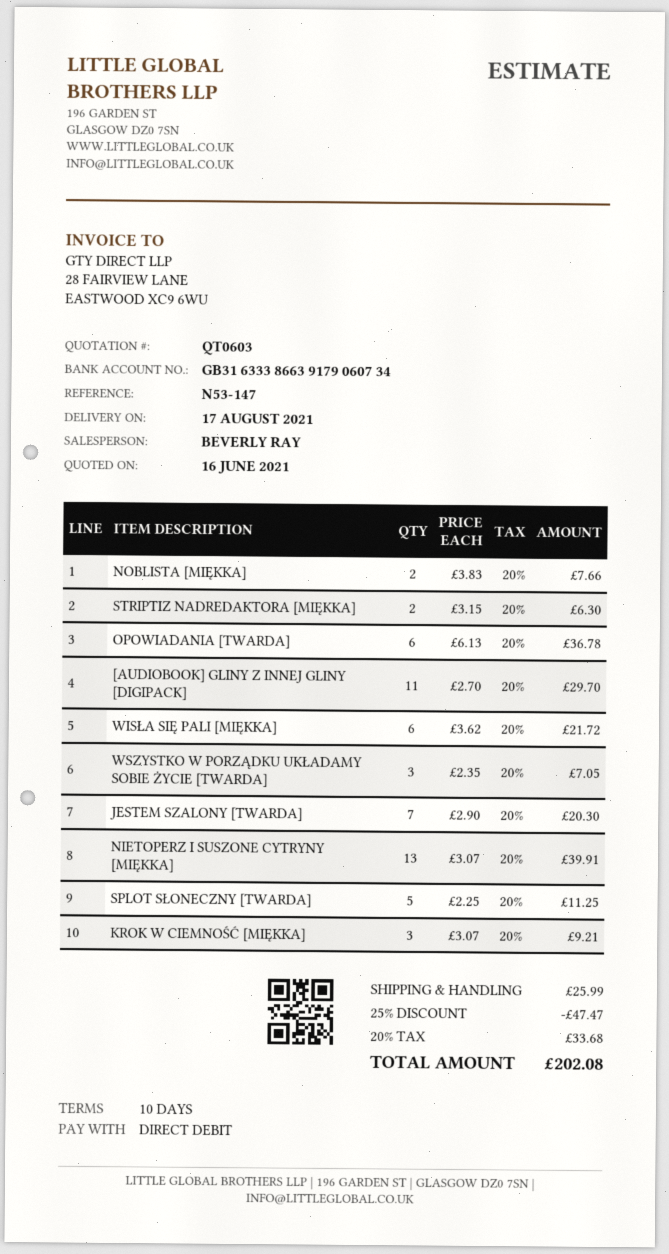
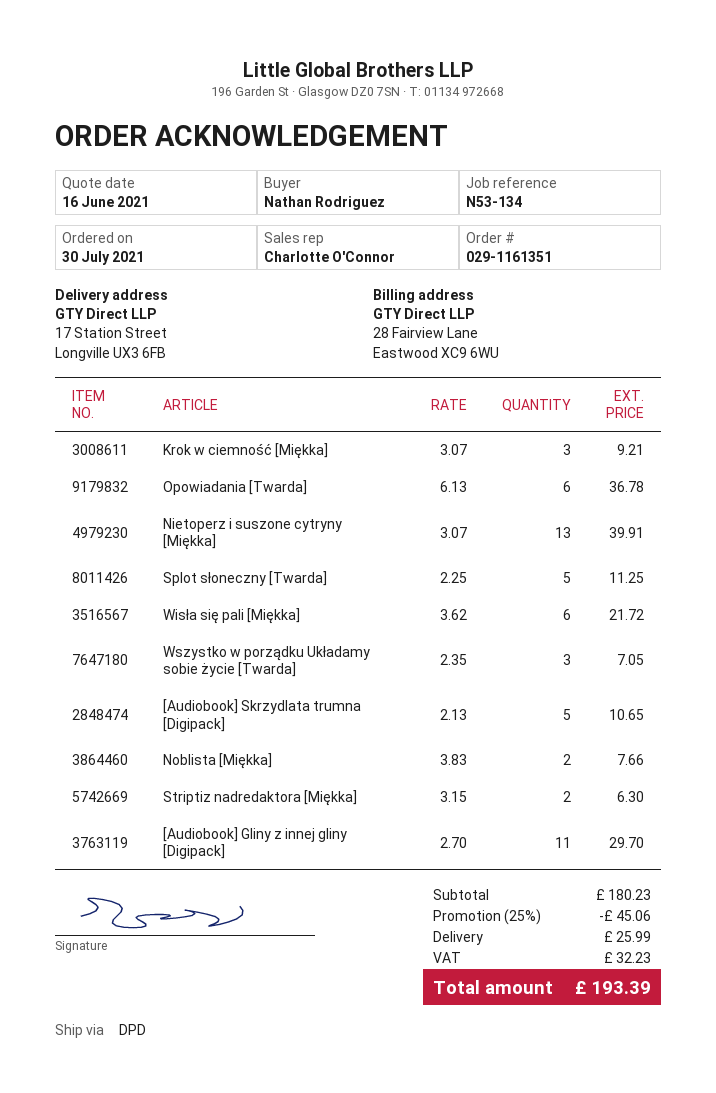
reference: N53-147 -> N53-134
sales rep: BEVERLY RAY -> Charlotte O'Connor
JESTEM SZALONY [TWARDA]: 7 x 2.90 = 20.30 -> none
[Audiobook] Skrzydlata trumna [Digipack]: none -> 5 x 2.13 = 10.65
discount: 25% = 47.47 -> 25% = 45.06
tax: 33.68 -> 32.23
total: 202.08 -> 193.39

